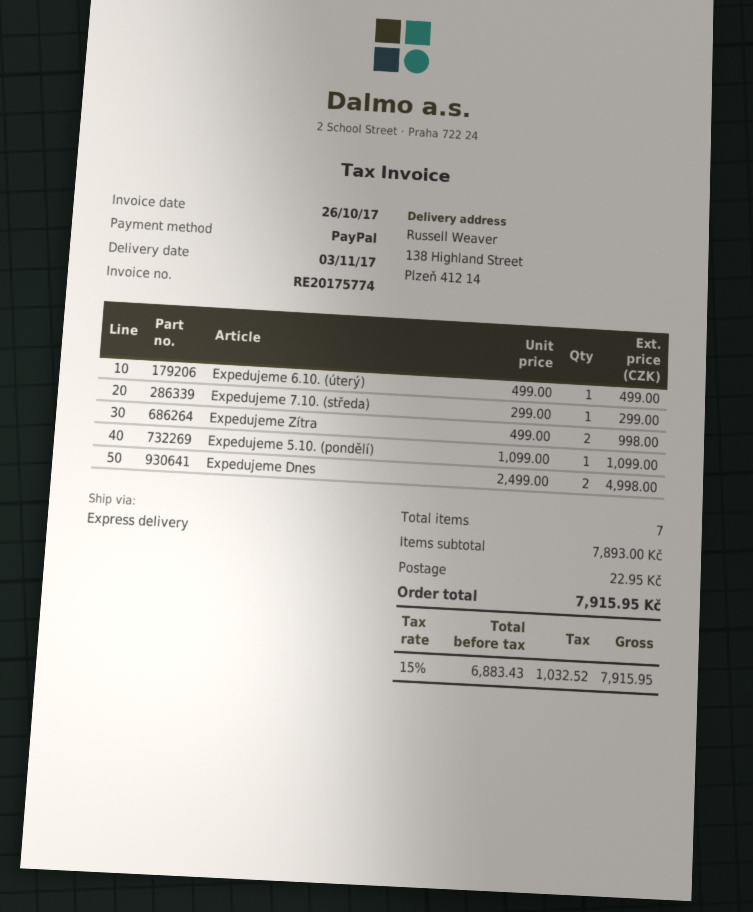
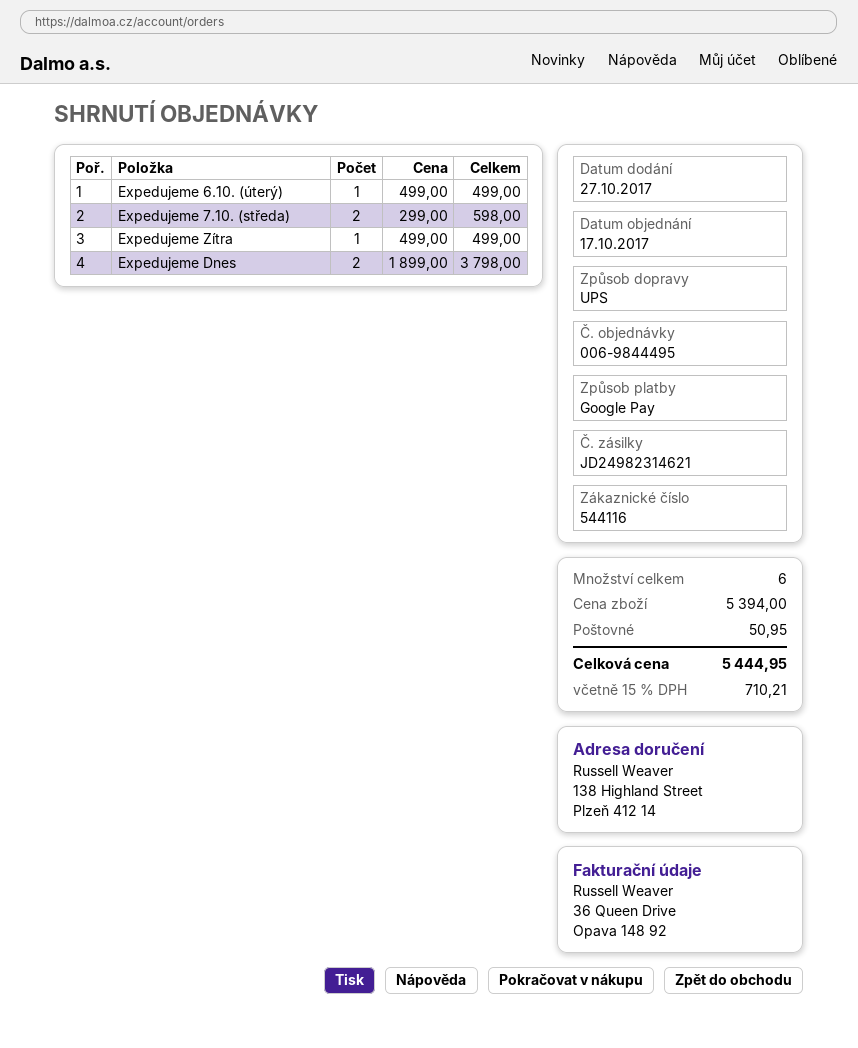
delivery date: 2017-11-03 -> 2017-10-27
payment method: PayPal -> Google Pay
shipping method: express -> UPS
Expedujeme 7.10. (středa): 1 x 299.00 = 299.00 -> 2 x 299.00 = 598.00
Expedujeme Zítra: 2 x 499.00 = 998.00 -> 1 x 499.00 = 499.00
Expedujeme 5.10. (pondělí): 1 x 1099.00 = 1099.00 -> none
Expedujeme Dnes: 2 x 2499.00 = 4998.00 -> 2 x 1899.00 = 3798.00
total quantity: 7 -> 6
subtotal: 7893.00 -> 5394.00
shipping: 22.95 -> 50.95
tax: 15% = 1032.52 -> 15% = 710.21
total: 7915.95 -> 5444.95

